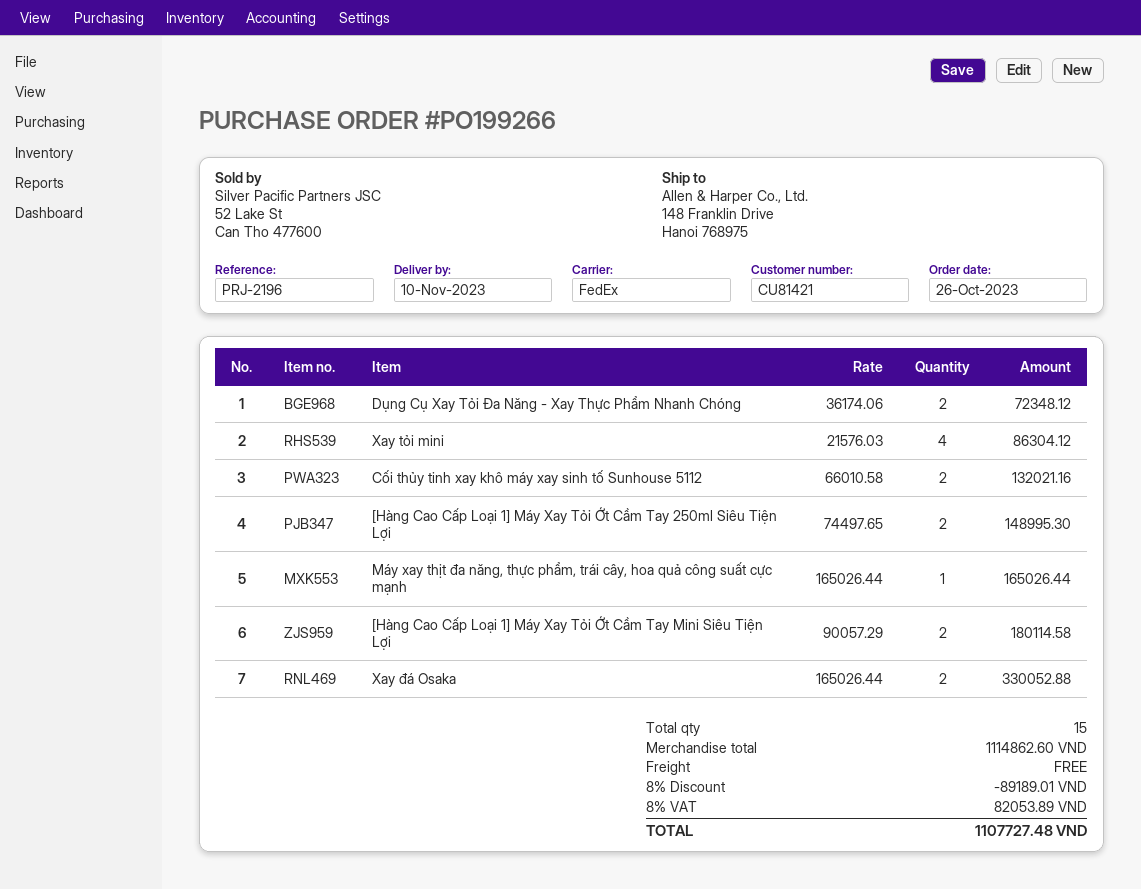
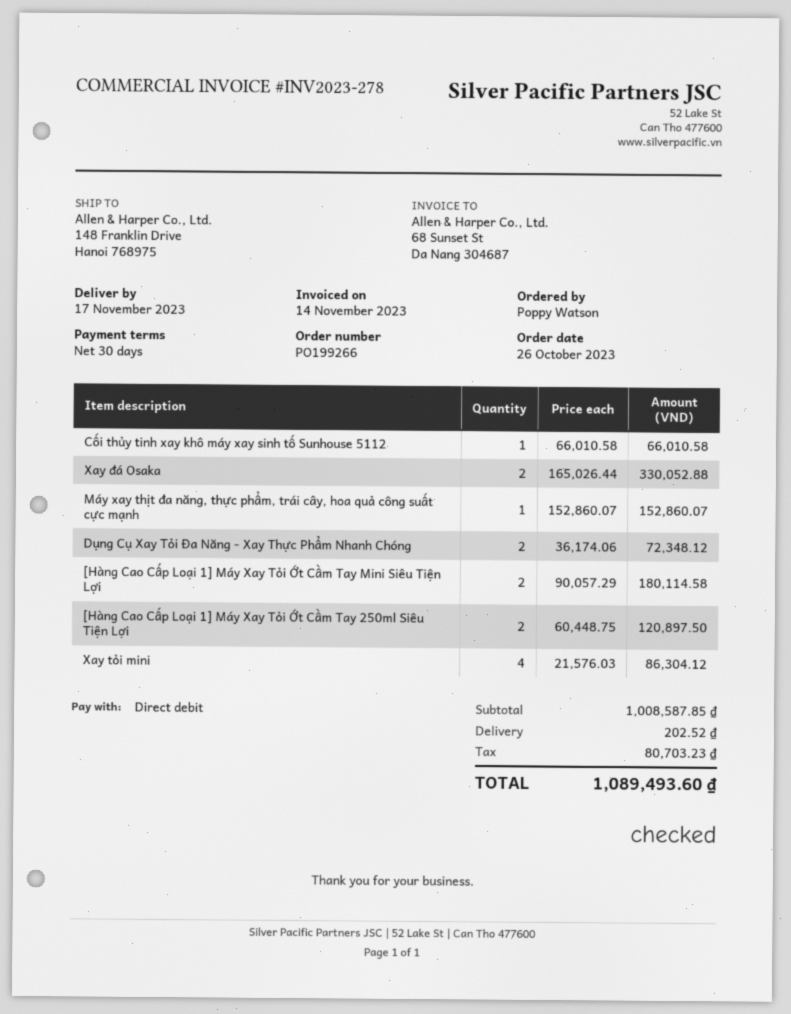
delivery date: 2023-11-10 -> 2023-11-17
Cối thủy tinh xay khô máy xay sinh tố Sunhouse 5112: 2 x 66010.58 = 132021.16 -> 1 x 66010.58 = 66010.58
[Hàng Cao Cấp Loại 1] Máy Xay Tỏi Ớt Cầm Tay 250ml Siêu Tiện Lợi: 2 x 74497.65 = 148995.30 -> 2 x 60448.75 = 120897.50
Máy xay thịt đa năng, thực phẩm, trái cây, hoa quả công suất cực mạnh: 1 x 165026.44 = 165026.44 -> 1 x 152860.07 = 152860.07
subtotal: 1114862.60 -> 1008587.85
discount: 8% = 89189.01 -> none
shipping: 0.00 -> 202.52
tax: 82053.89 -> 80703.23
total: 1107727.48 -> 1089493.60

